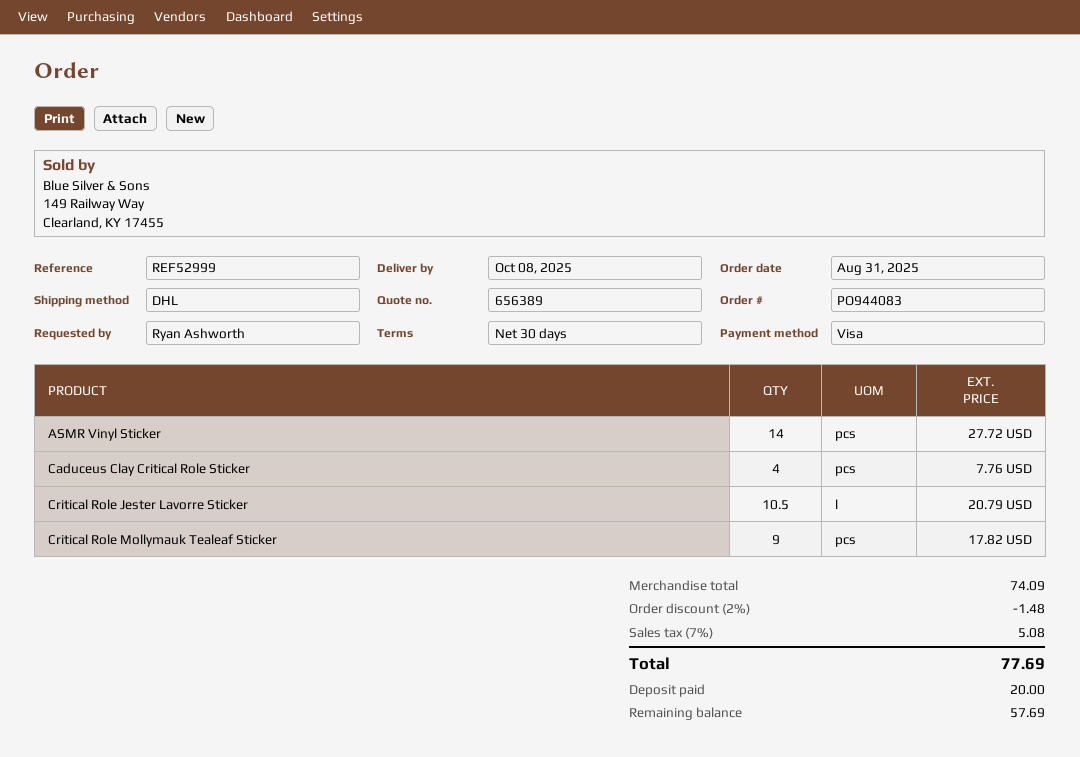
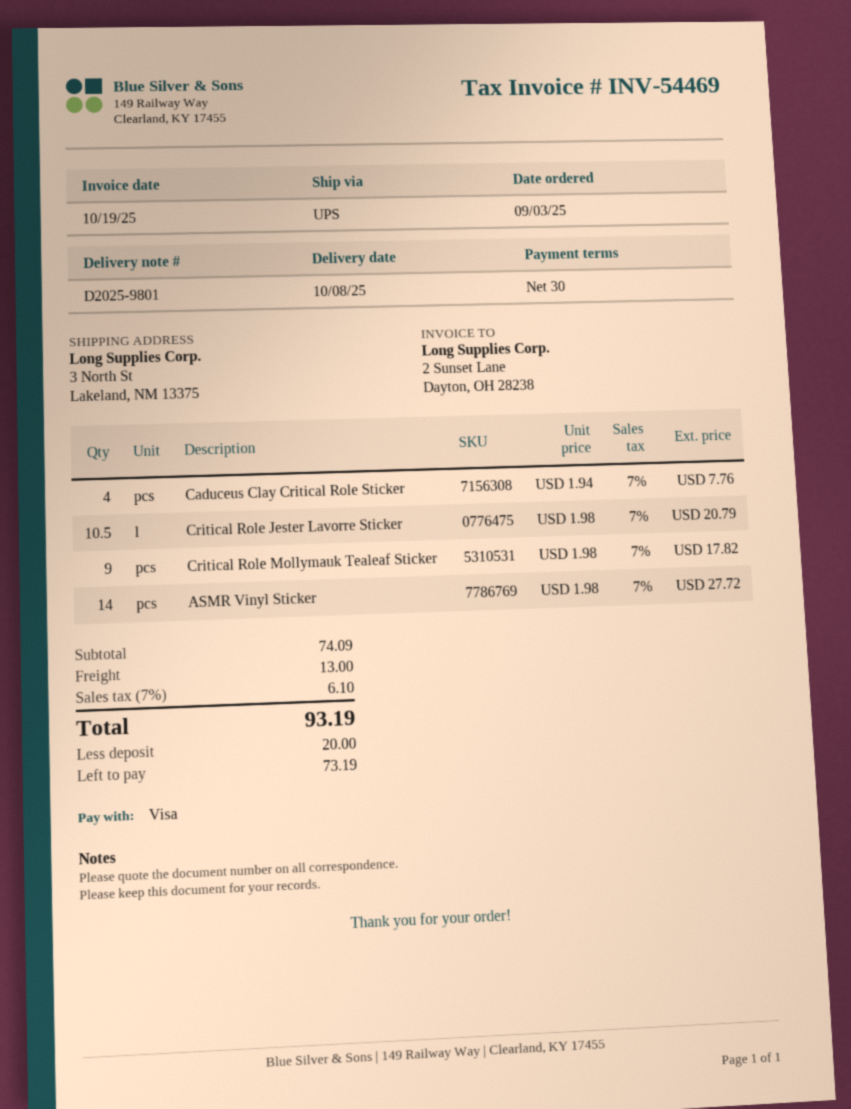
order date: 2025-08-31 -> 2025-09-03
shipping method: DHL -> UPS
discount: 2% = 1.48 -> none
shipping: none -> 13.00
tax: 7% = 5.08 -> 7% = 6.10
total: 77.69 -> 93.19
balance: 57.69 -> 73.19

